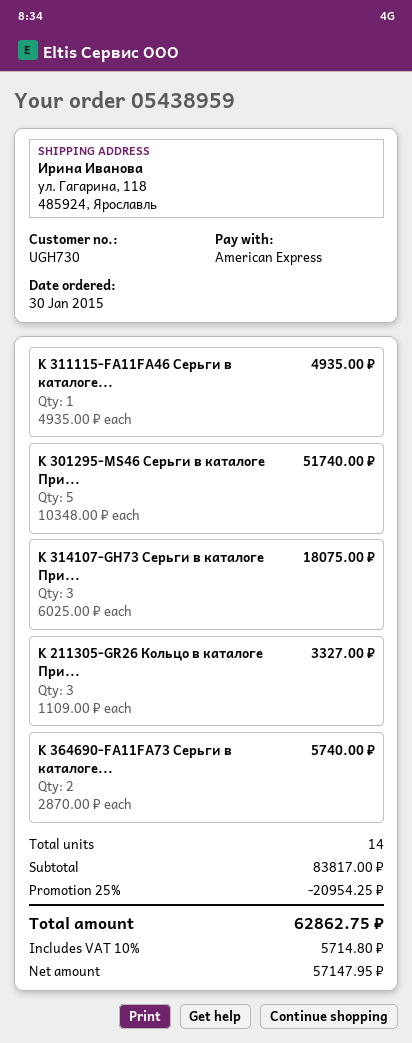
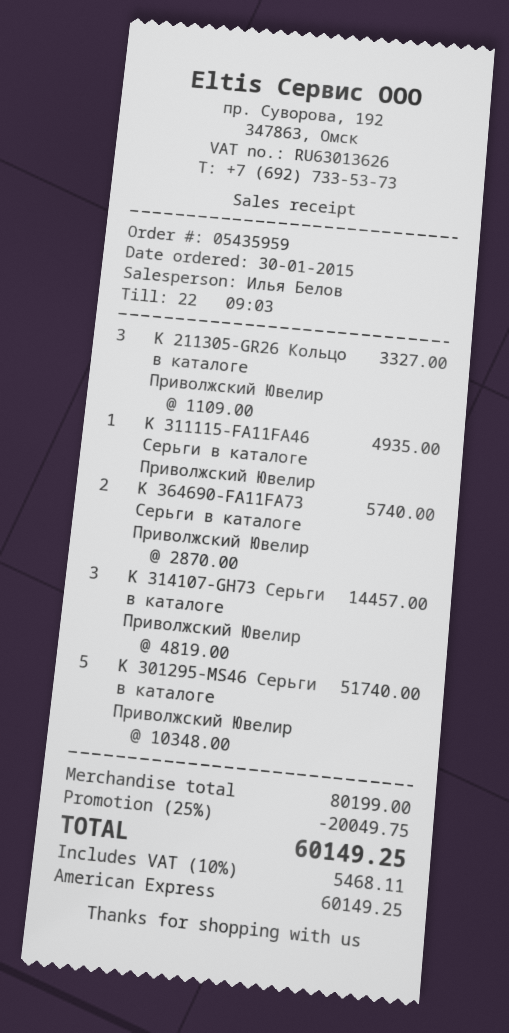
order number: 05438959 -> 05435959
K 314107-GH73 Серьги в каталоге При...: 3 x 6025.00 = 18075.00 -> 3 x 4819.00 = 14457.00
subtotal: 83817.00 -> 80199.00
discount: 25% = 20954.25 -> 25% = 20049.75
tax: 10% = 5714.80 -> 10% = 5468.11
total: 62862.75 -> 60149.25

